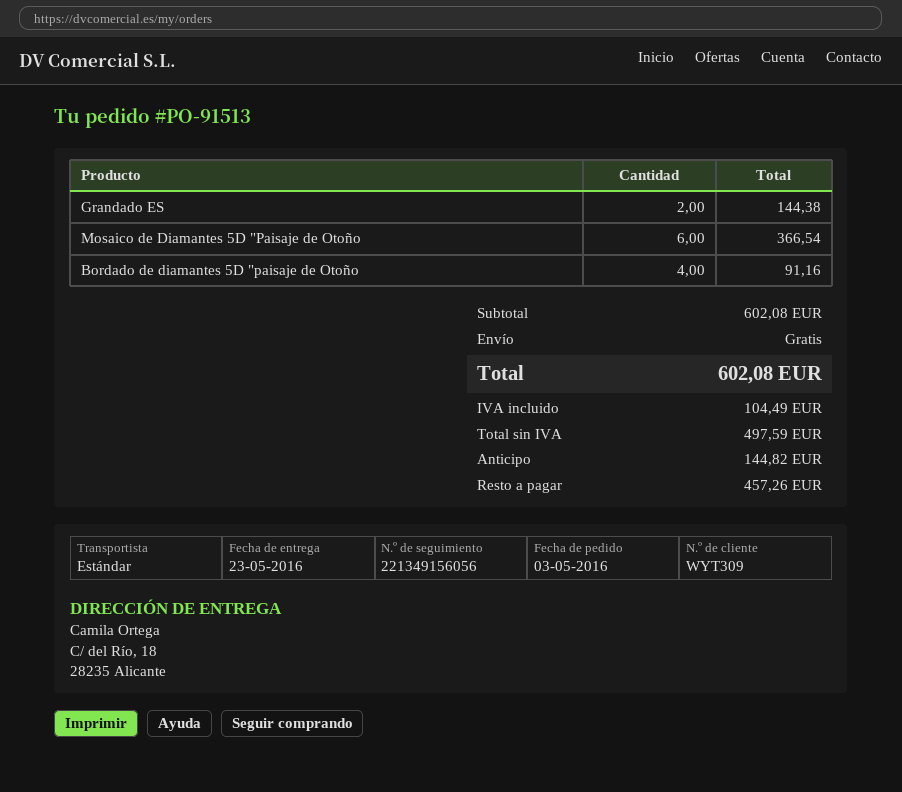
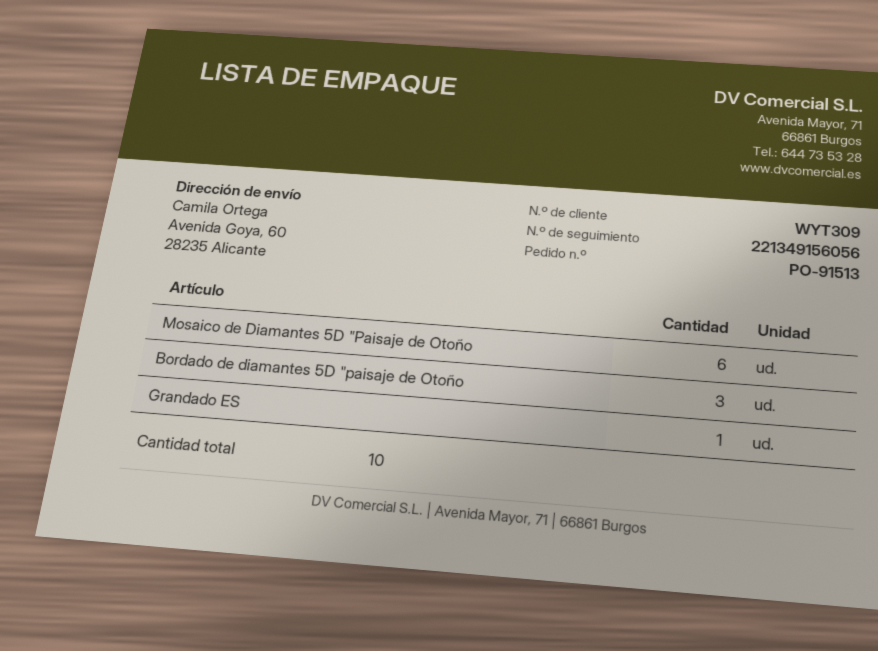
ship to: C/ del Río, 18, 28235 Alicante -> Avenida Goya, 60, 28235 Alicante
Grandado ES: 2 -> 1
Bordado de diamantes 5D "paisaje de Otoño: 4 -> 3

